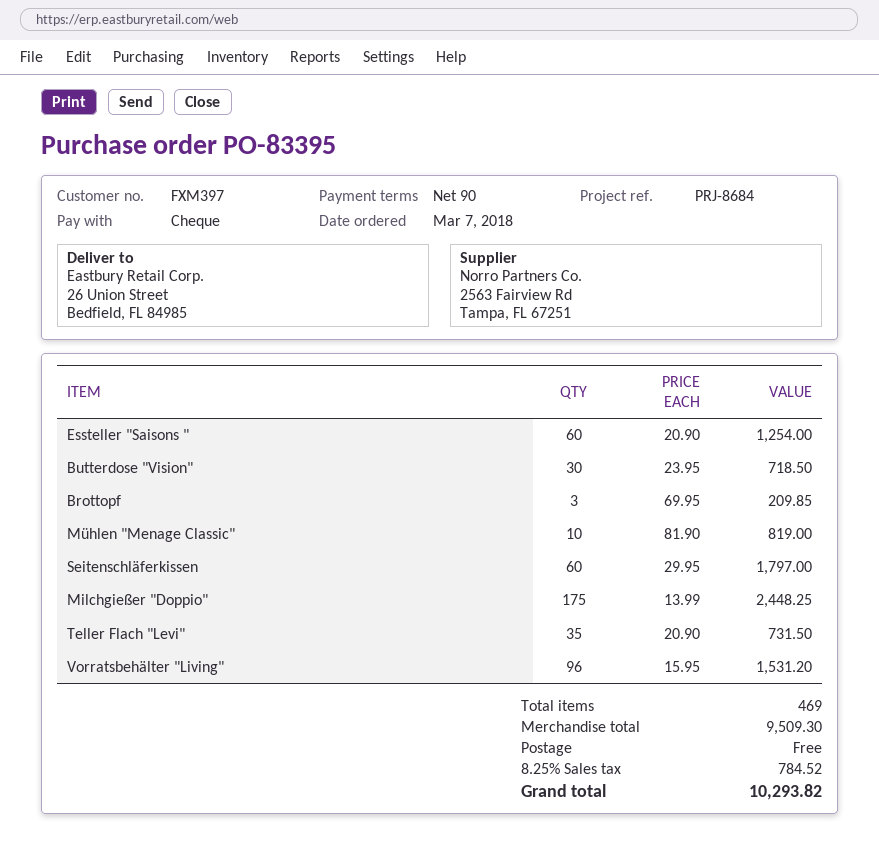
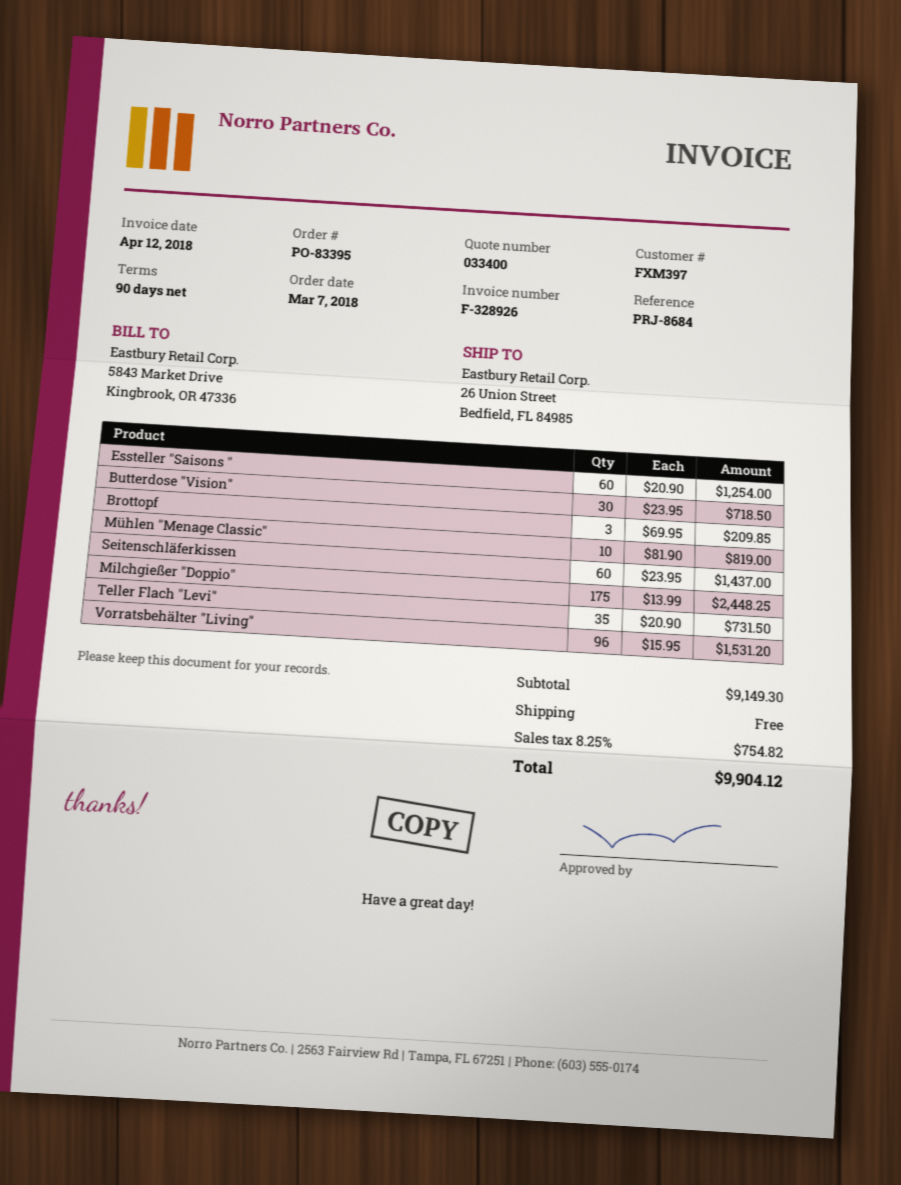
Seitenschläferkissen: 60 x 29.95 = 1797.00 -> 60 x 23.95 = 1437.00
subtotal: 9509.30 -> 9149.30
tax: 8.25% = 784.52 -> 8.25% = 754.82
total: 10293.82 -> 9904.12

